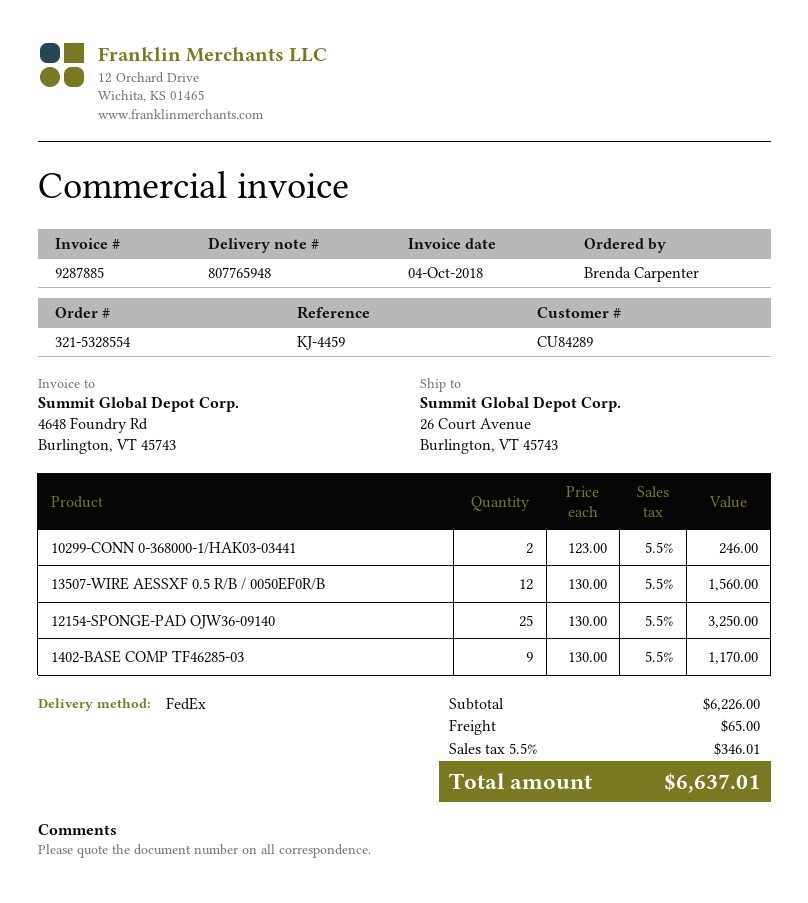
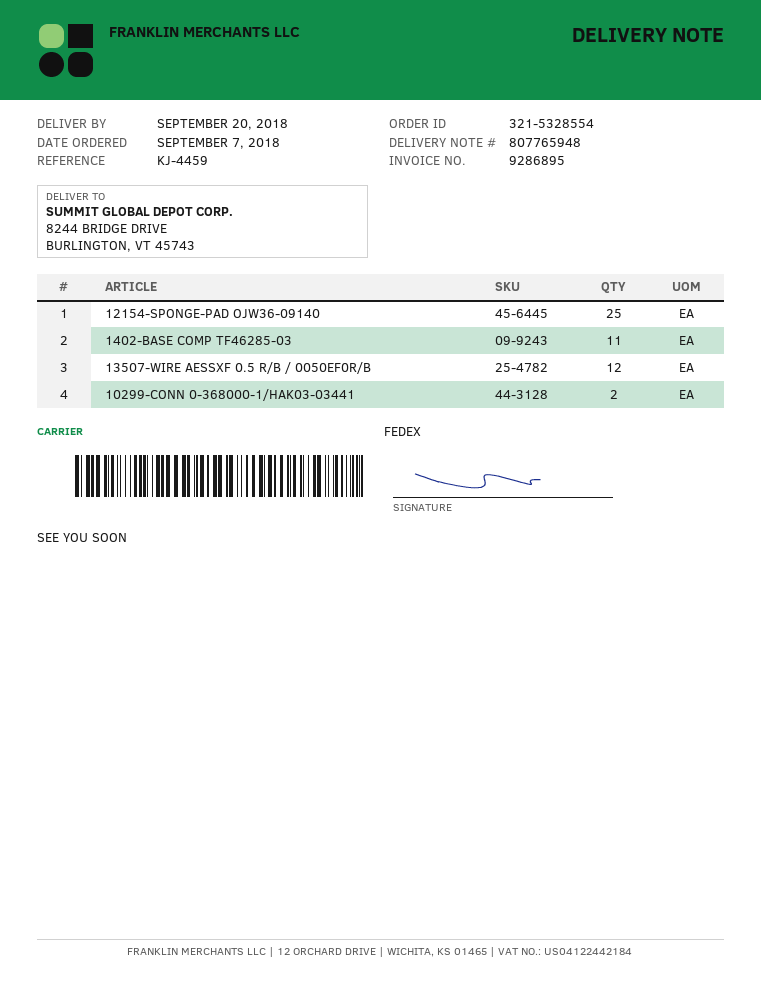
invoice number: 9287885 -> 9286895
ship to: 26 Court Avenue, Burlington, VT 45743 -> 8244 BRIDGE DRIVE, BURLINGTON, VT 45743
1402-BASE COMP TF46285-03: 9 -> 11

